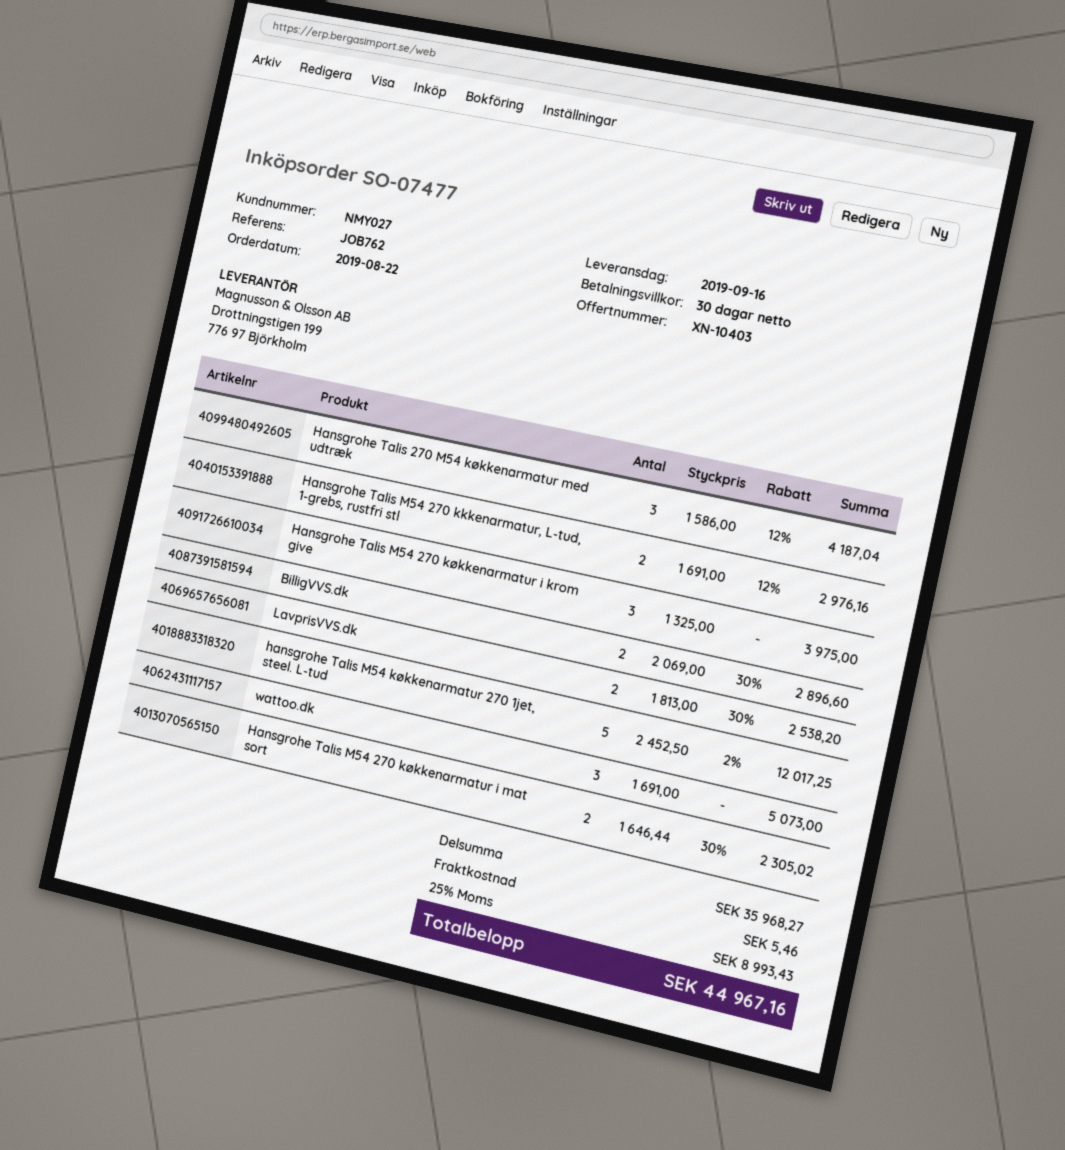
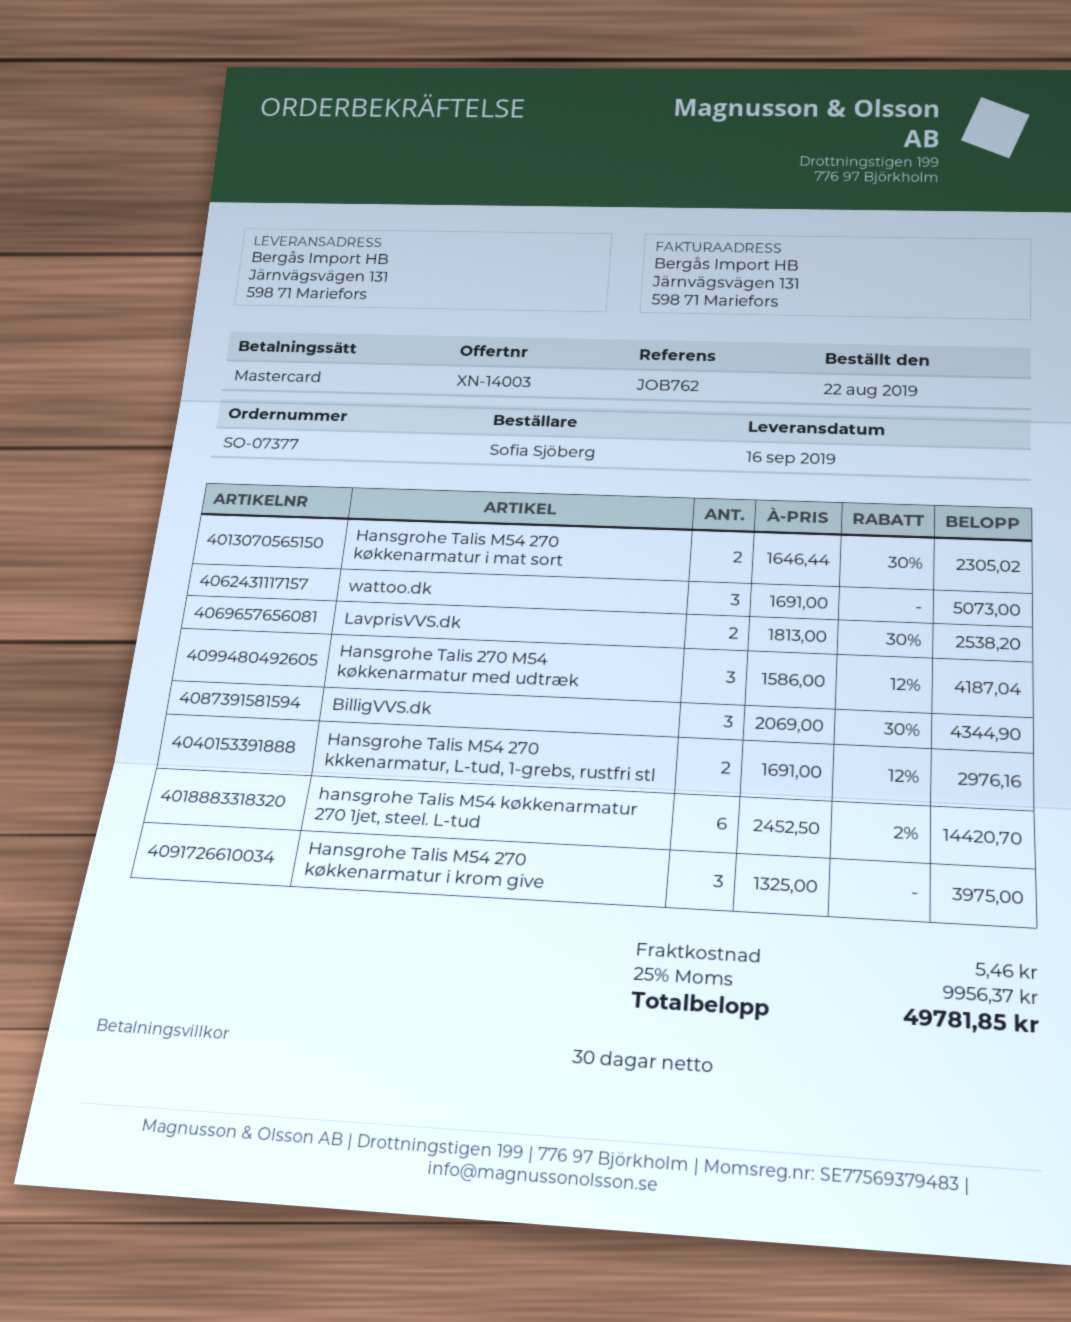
quote number: XN-10403 -> XN-14003
order number: SO-07477 -> SO-07377
BilligVVS.dk: 2 x 2069.00 - 30% = 2896.60 -> 3 x 2069.00 - 30% = 4344.90
hansgrohe Talis M54 køkkenarmatur 270 1jet, steel. L-tud: 5 x 2452.50 - 2% = 12017.25 -> 6 x 2452.50 - 2% = 14420.70
tax: 25% = 8993.43 -> 25% = 9956.37
total: 44967.16 -> 49781.85

